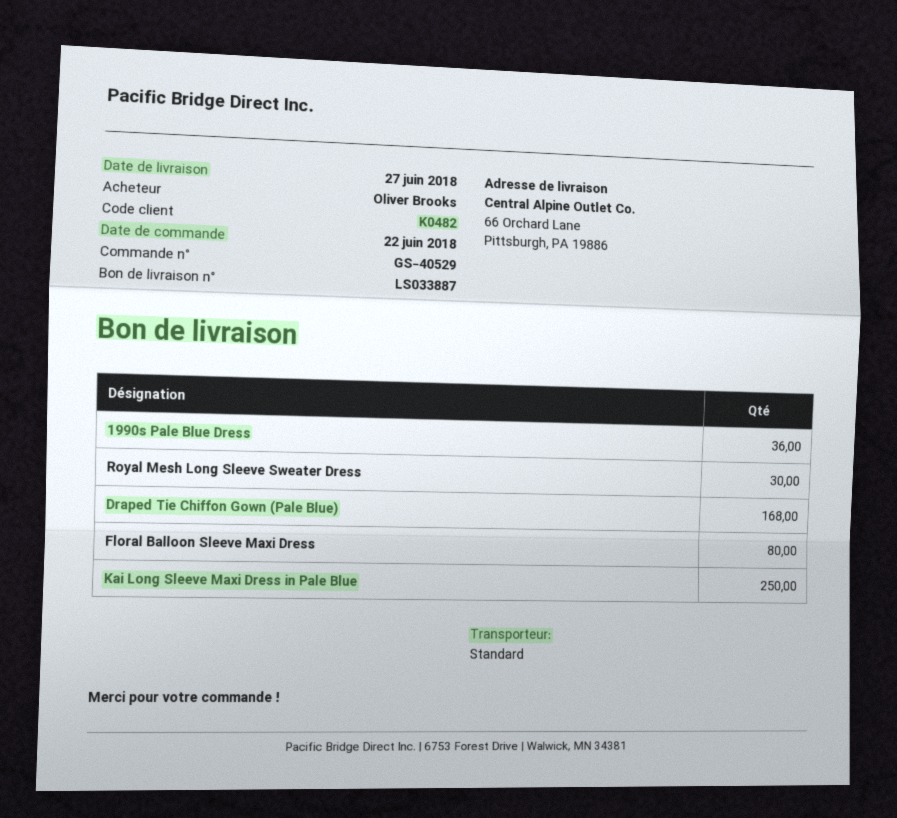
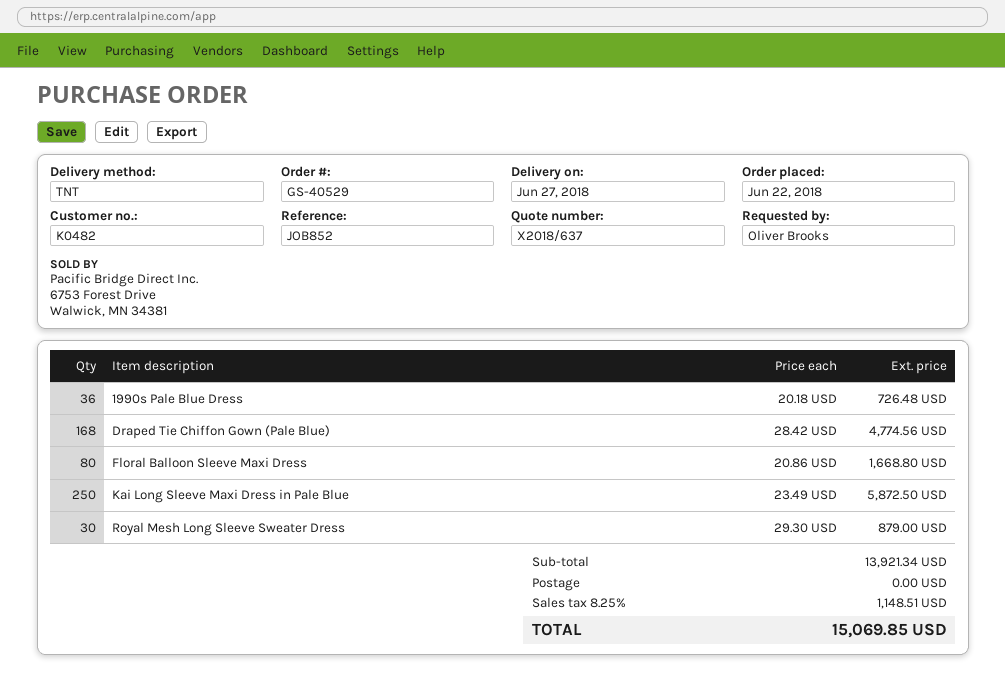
shipping method: standard -> TNT

